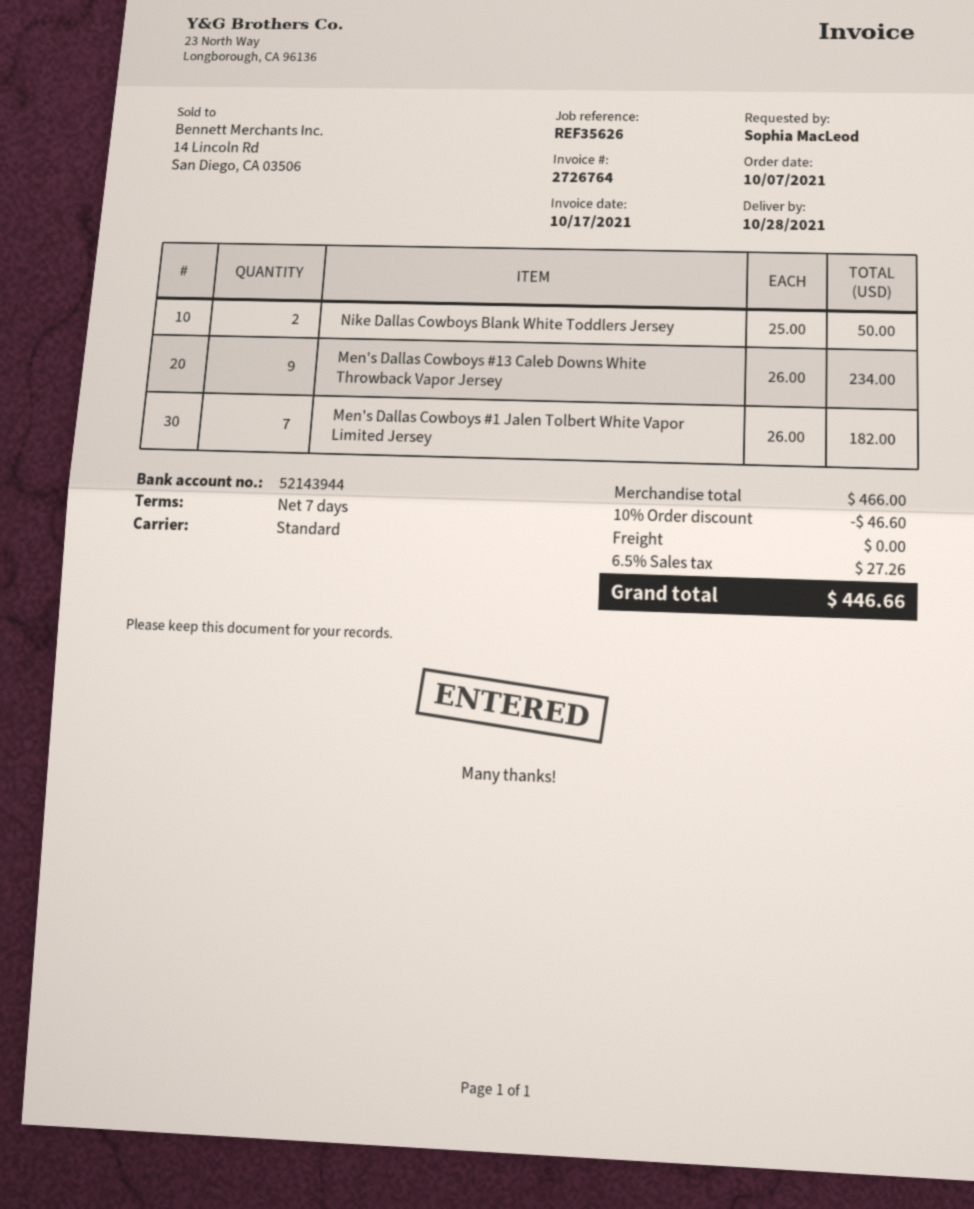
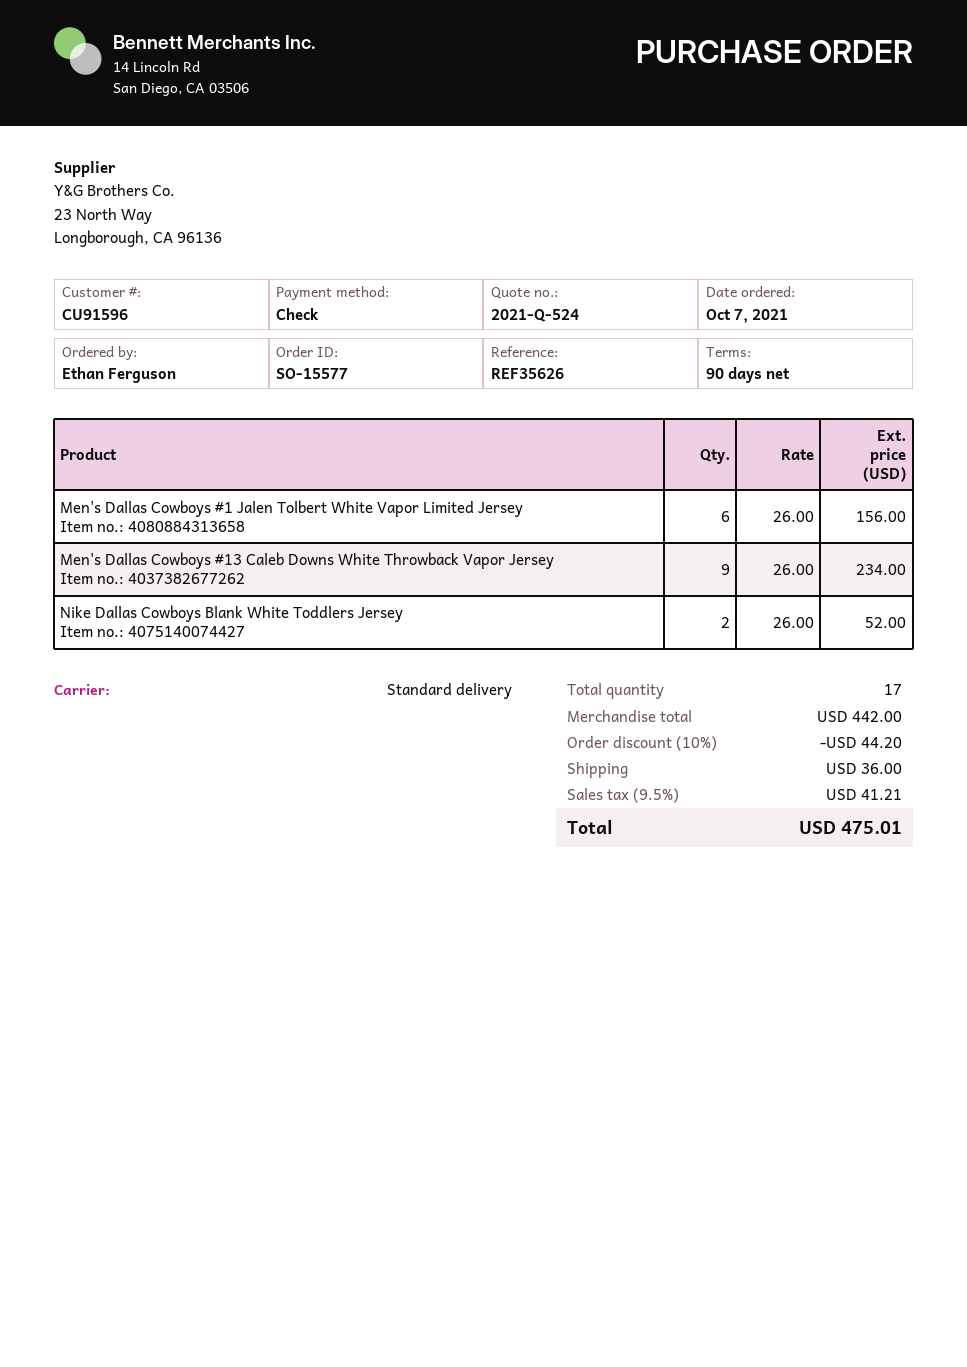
payment terms: 7 days -> 90 days
ordered by: Sophia MacLeod -> Ethan Ferguson
Nike Dallas Cowboys Blank White Toddlers Jersey: 2 x 25.00 = 50.00 -> 2 x 26.00 = 52.00
Men's Dallas Cowboys #1 Jalen Tolbert White Vapor Limited Jersey: 7 x 26.00 = 182.00 -> 6 x 26.00 = 156.00
subtotal: 466.00 -> 442.00
discount: 10% = 46.60 -> 10% = 44.20
shipping: 0.00 -> 36.00
tax: 6.5% = 27.26 -> 9.5% = 41.21
total: 446.66 -> 475.01

